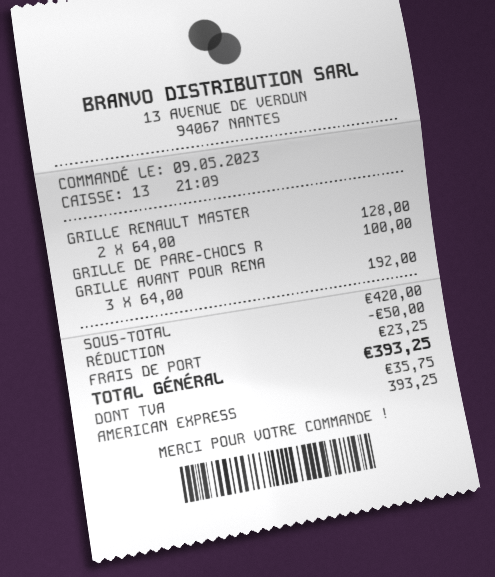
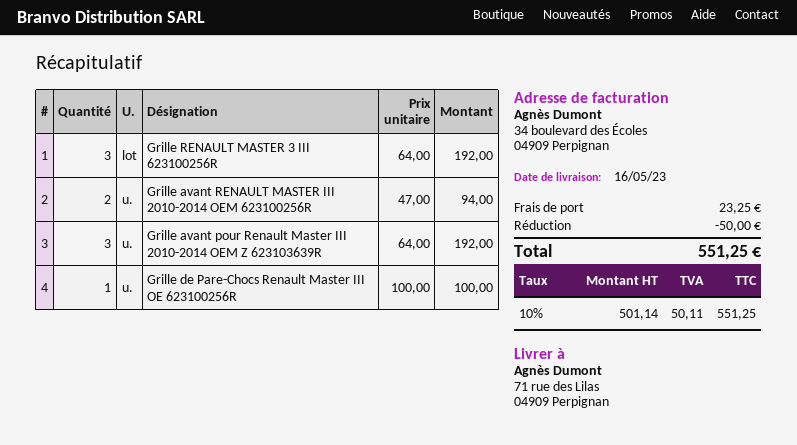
GRILLE RENAULT MASTER: 2 x 64.00 = 128.00 -> 3 x 64.00 = 192.00
Grille avant RENAULT MASTER III 2010-2014 OEM 623100256R: none -> 2 x 47.00 = 94.00
tax: 35.75 -> 50.11
total: 393.25 -> 551.25

